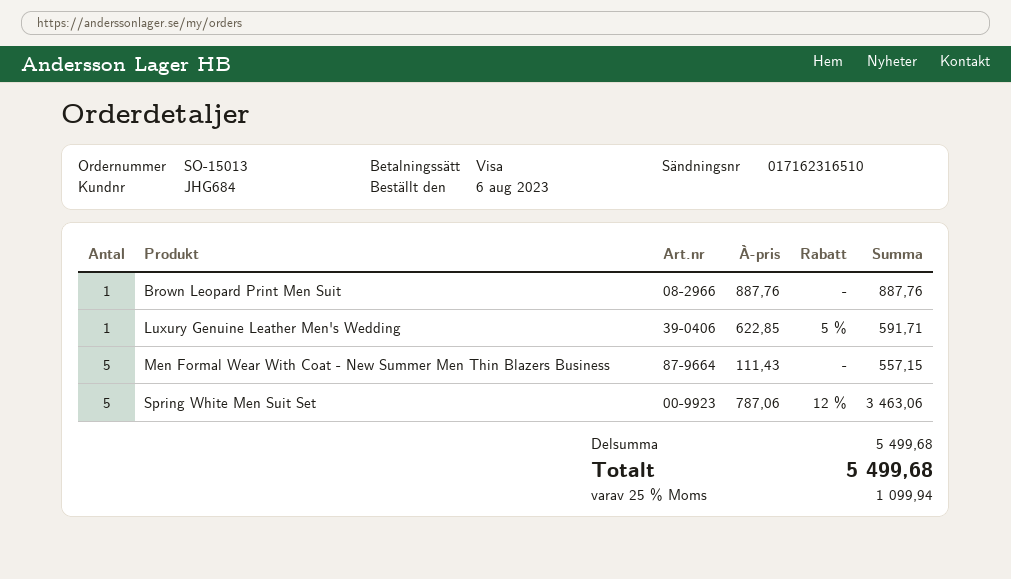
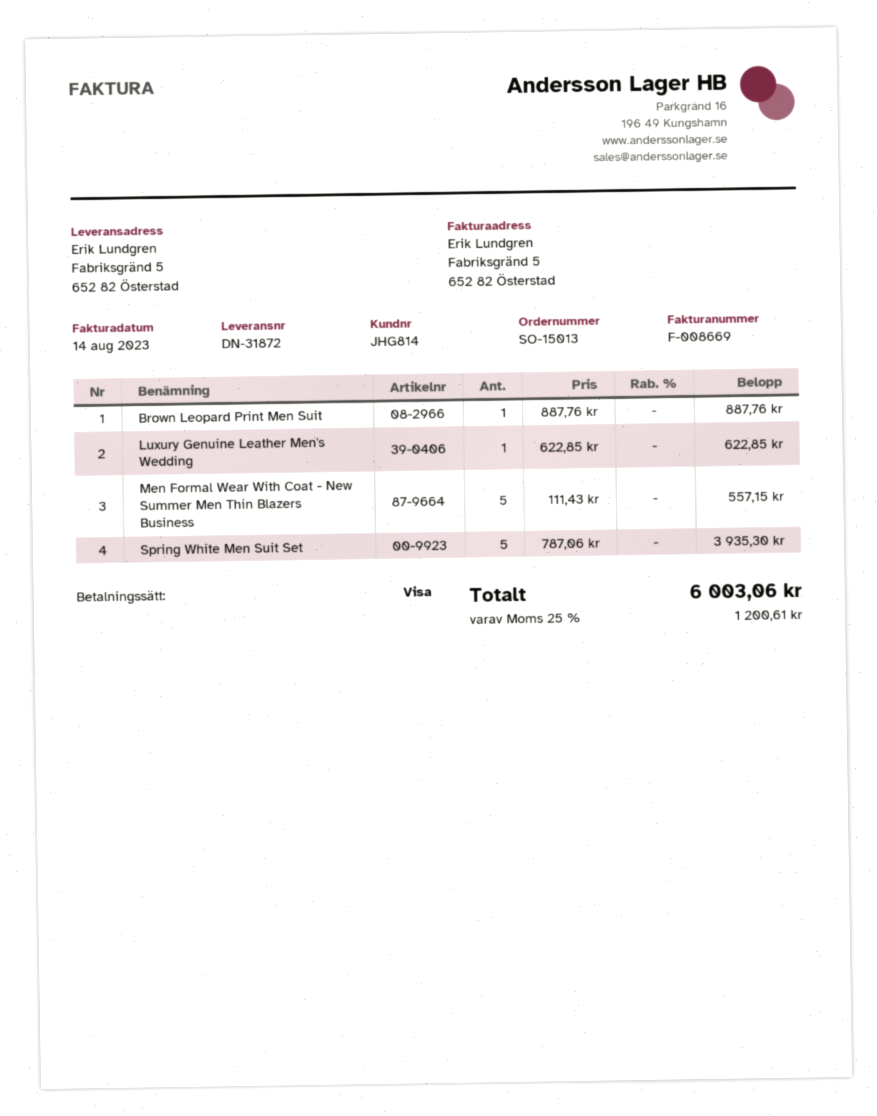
customer number: JHG684 -> JHG814
Luxury Genuine Leather Men's Wedding: 1 x 622.85 - 5% = 591.71 -> 1 x 622.85 = 622.85
Spring White Men Suit Set: 5 x 787.06 - 12% = 3463.06 -> 5 x 787.06 = 3935.30
tax: 25% = 1099.94 -> 25% = 1200.61
total: 5499.68 -> 6003.06

